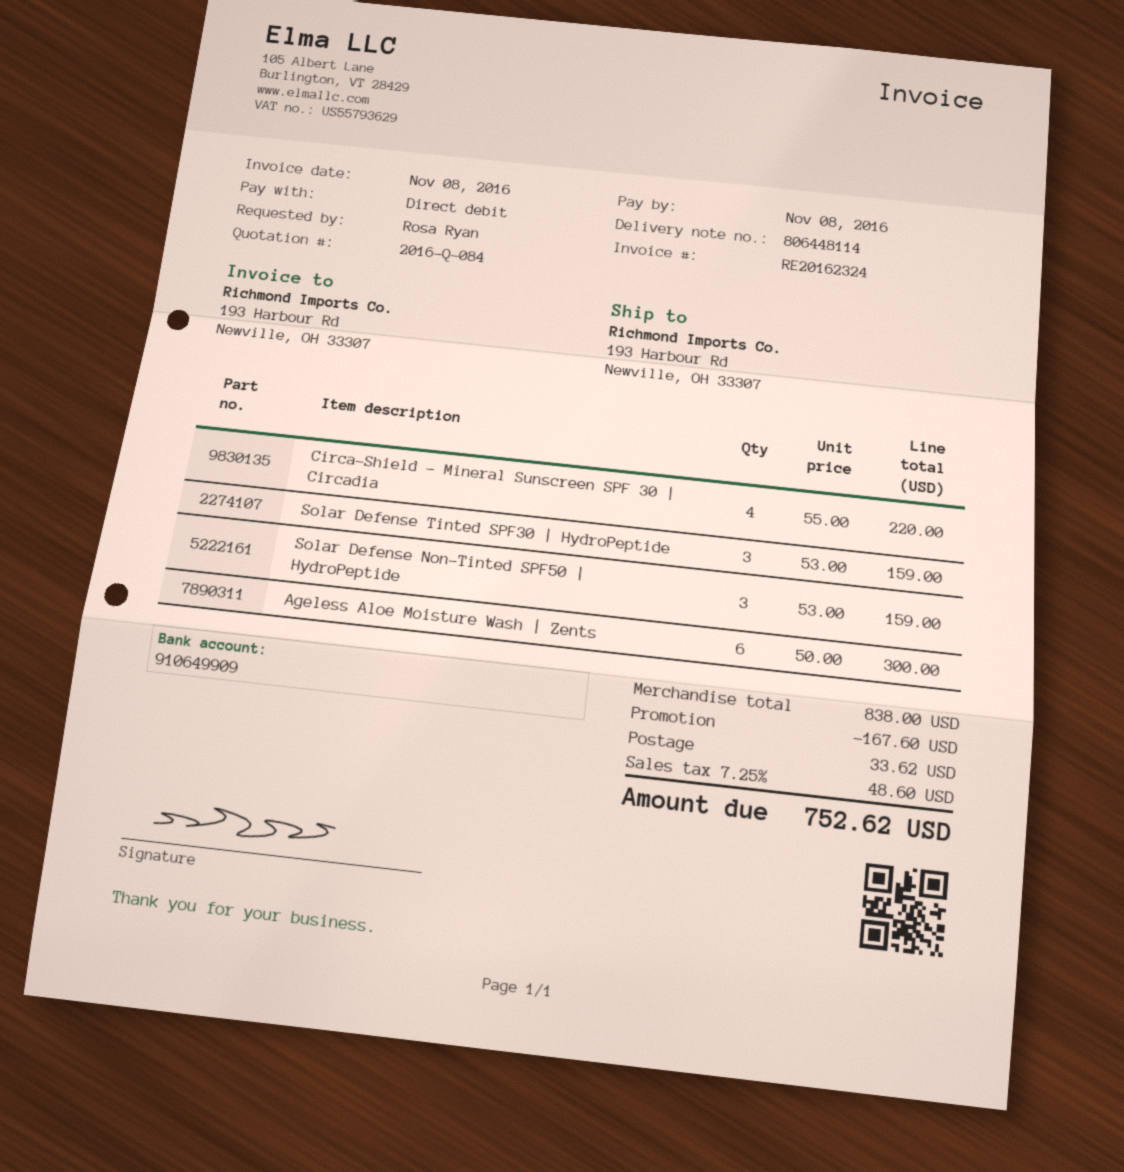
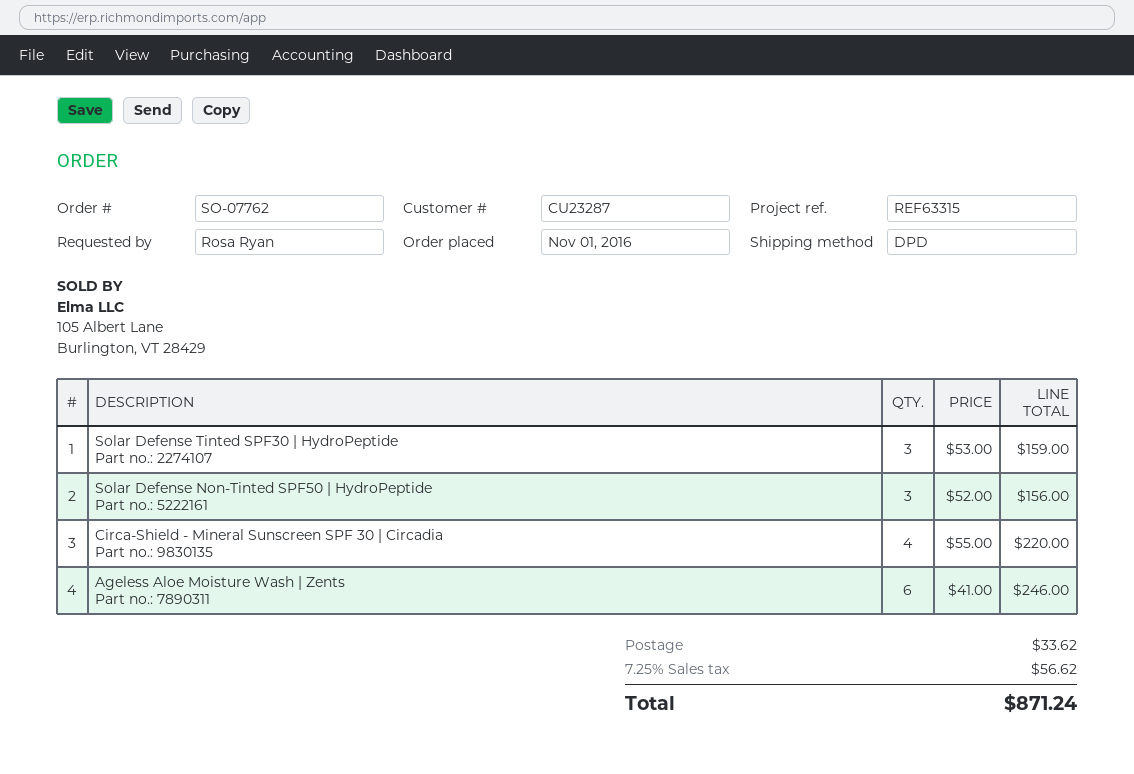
Solar Defense Non-Tinted SPF50 | HydroPeptide: 3 x 53.00 = 159.00 -> 3 x 52.00 = 156.00
Ageless Aloe Moisture Wash | Zents: 6 x 50.00 = 300.00 -> 6 x 41.00 = 246.00
discount: 167.60 -> none
tax: 7.25% = 48.60 -> 7.25% = 56.62
total: 752.62 -> 871.24

